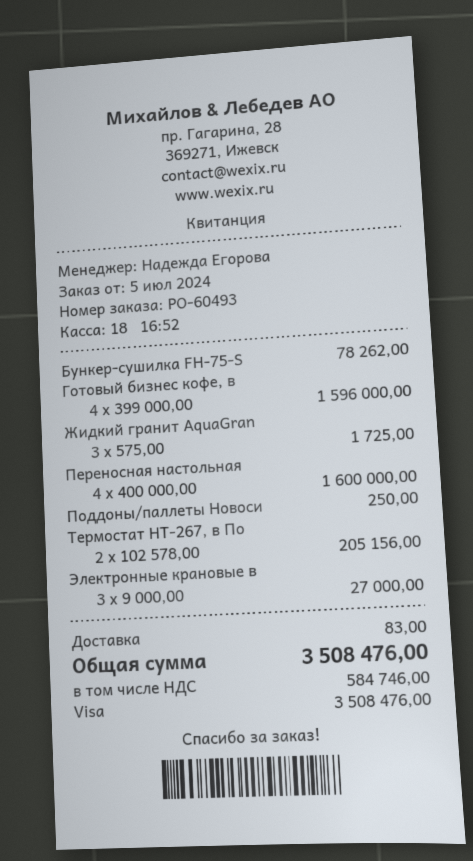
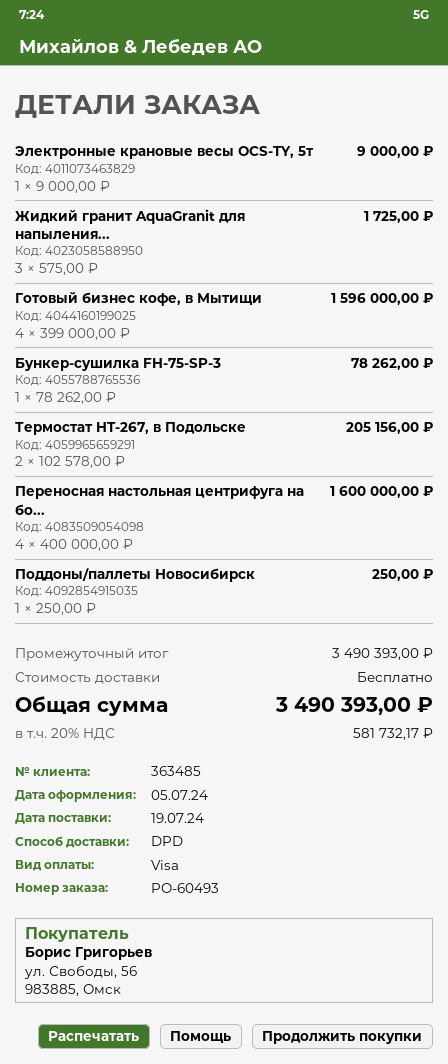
Электронные крановые в: 3 x 9000.00 = 27000.00 -> 1 x 9000.00 = 9000.00
shipping: 83.00 -> 0.00
tax: 584746.00 -> 581732.17
total: 3508476.00 -> 3490393.00

